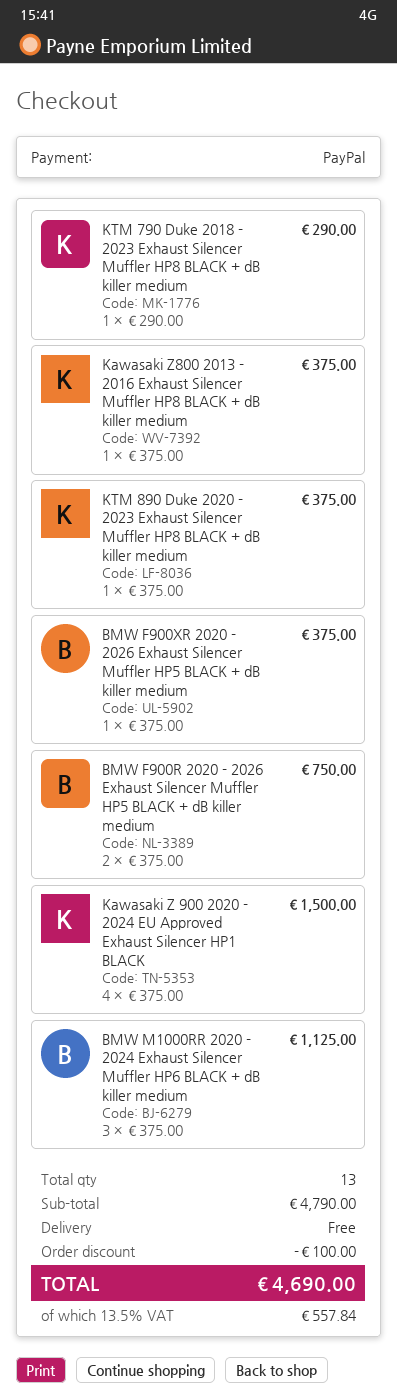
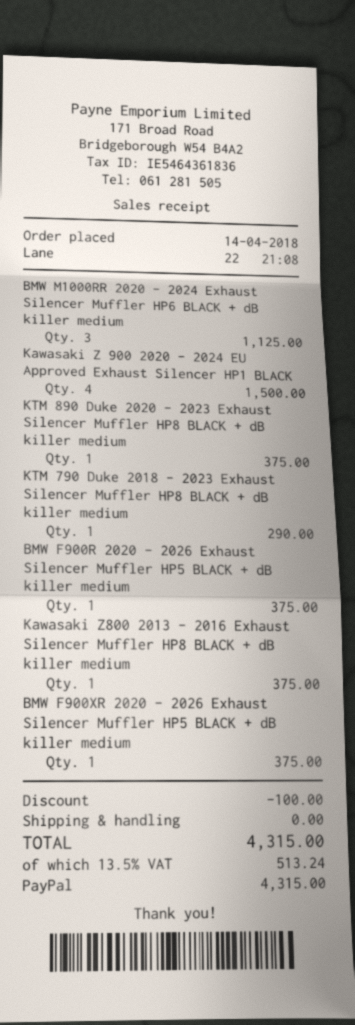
BMW F900R 2020 - 2026 Exhaust Silencer Muffler HP5 BLACK + dB killer medium: 2 for 750.00 -> 1 for 375.00
tax: 13.5% = 557.84 -> 13.5% = 513.24
total: 4690.00 -> 4315.00

